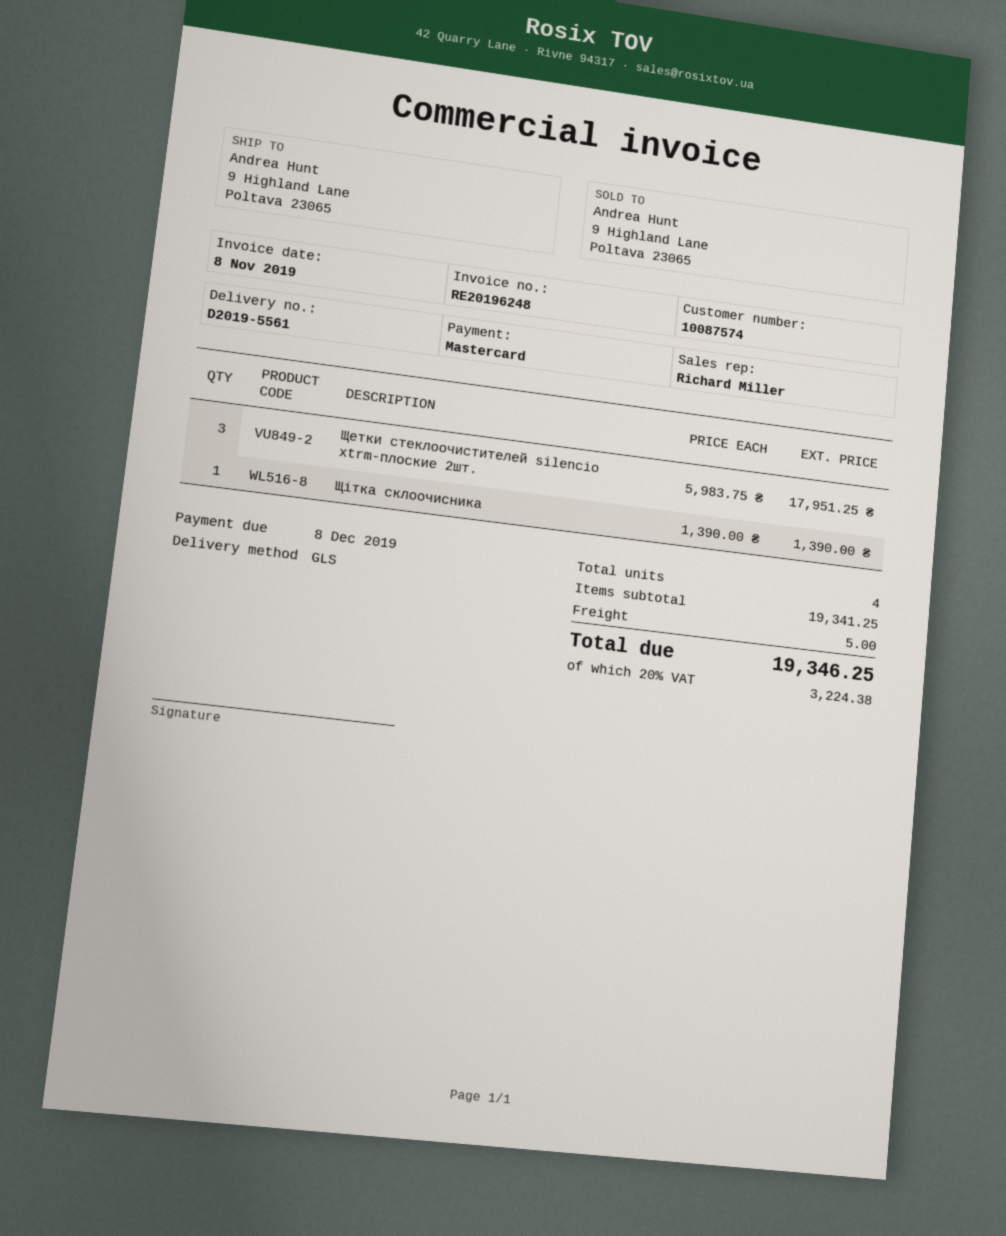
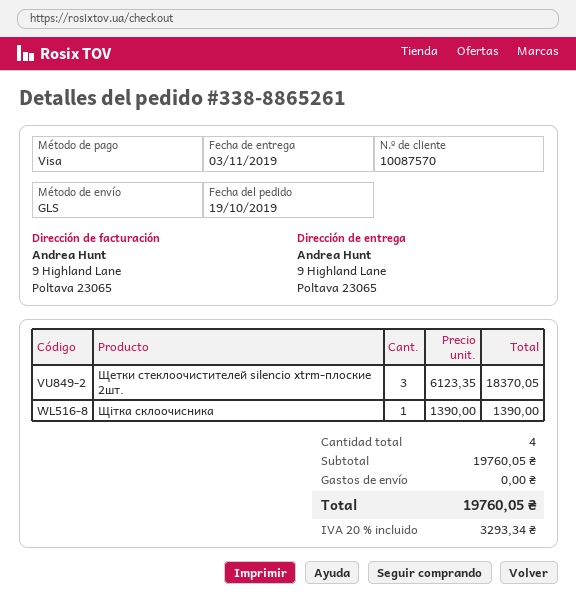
customer number: 10087574 -> 10087570
payment method: Mastercard -> Visa
Щетки стеклоочистителей silencio xtrm-плоские 2шт.: 3 x 5983.75 = 17951.25 -> 3 x 6123.35 = 18370.05
subtotal: 19341.25 -> 19760.05
shipping: 5.00 -> 0.00
tax: 20% = 3224.38 -> 20% = 3293.34
total: 19346.25 -> 19760.05

